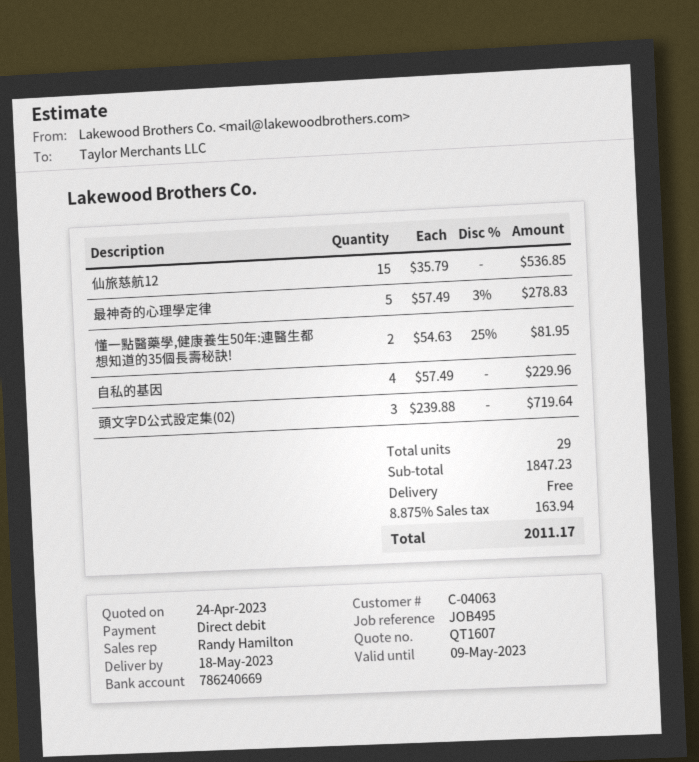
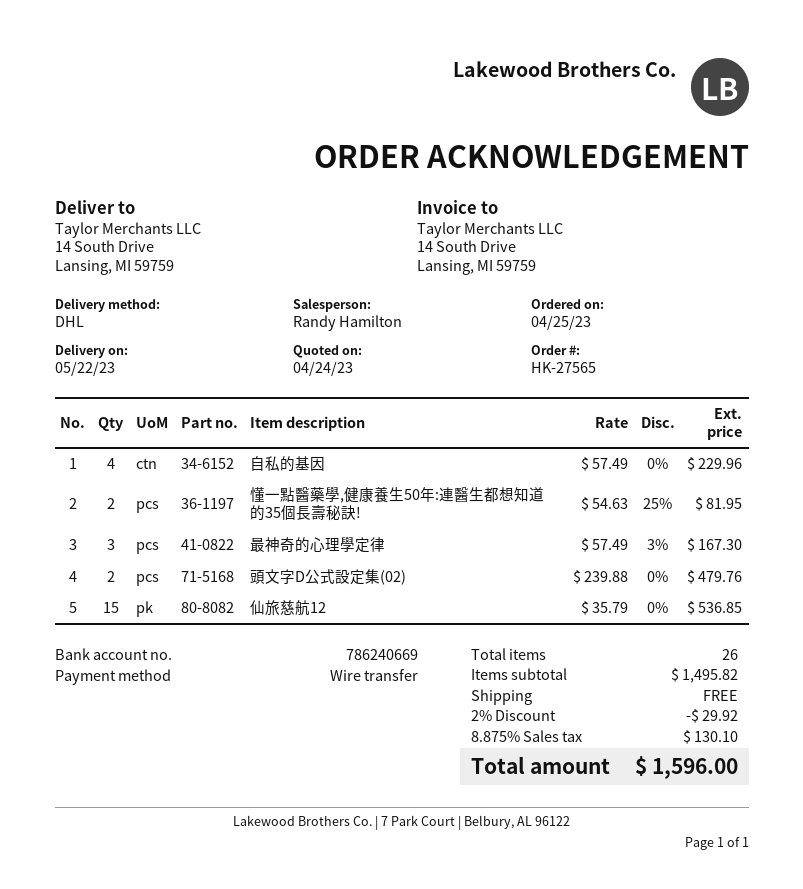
delivery date: 2023-05-18 -> 2023-05-22
payment method: direct debit -> bank transfer
最神奇的心理學定律: 5 x 57.49 - 3% = 278.83 -> 3 x 57.49 - 3% = 167.30
頭文字D公式設定集(02): 3 x 239.88 = 719.64 -> 2 x 239.88 = 479.76
total quantity: 29 -> 26
subtotal: 1847.23 -> 1495.82
discount: none -> 2% = 29.92
tax: 8.875% = 163.94 -> 8.875% = 130.10
total: 2011.17 -> 1596.00

